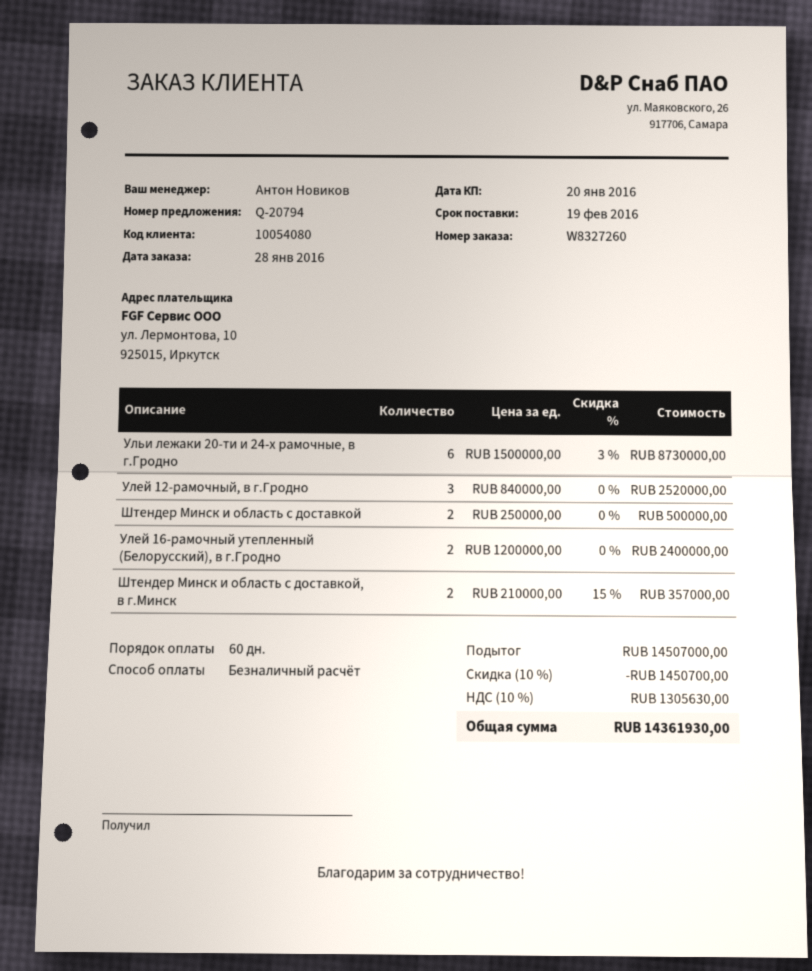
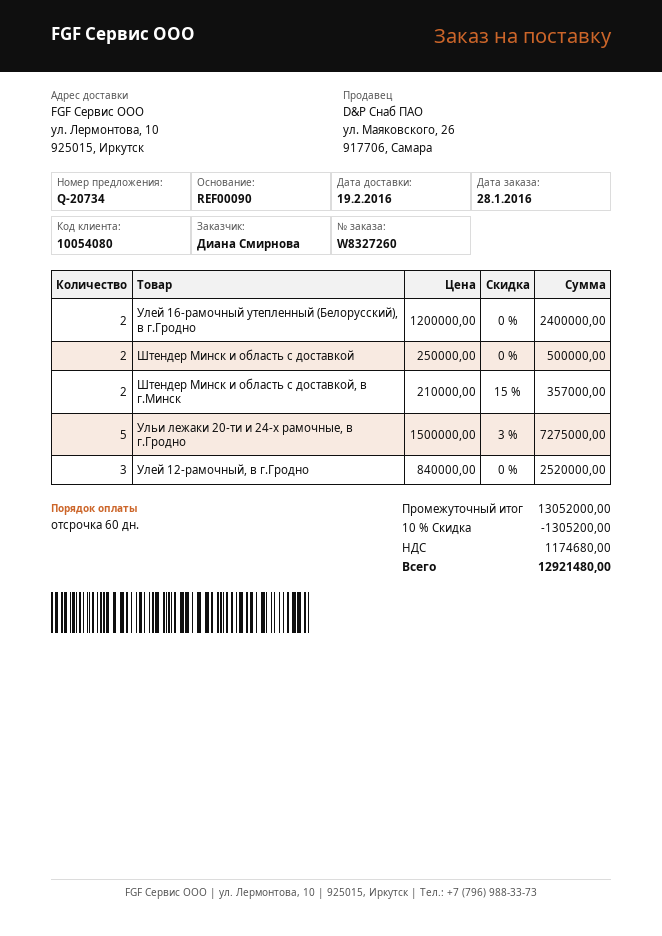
quote number: Q-20794 -> Q-20734
Ульи лежаки 20-ти и 24-х рамочные, в г.Гродно: 6 x 1500000.00 - 3% = 8730000.00 -> 5 x 1500000.00 - 3% = 7275000.00
subtotal: 14507000.00 -> 13052000.00
discount: 10% = 1450700.00 -> 10% = 1305200.00
tax: 1305630.00 -> 1174680.00
total: 14361930.00 -> 12921480.00

